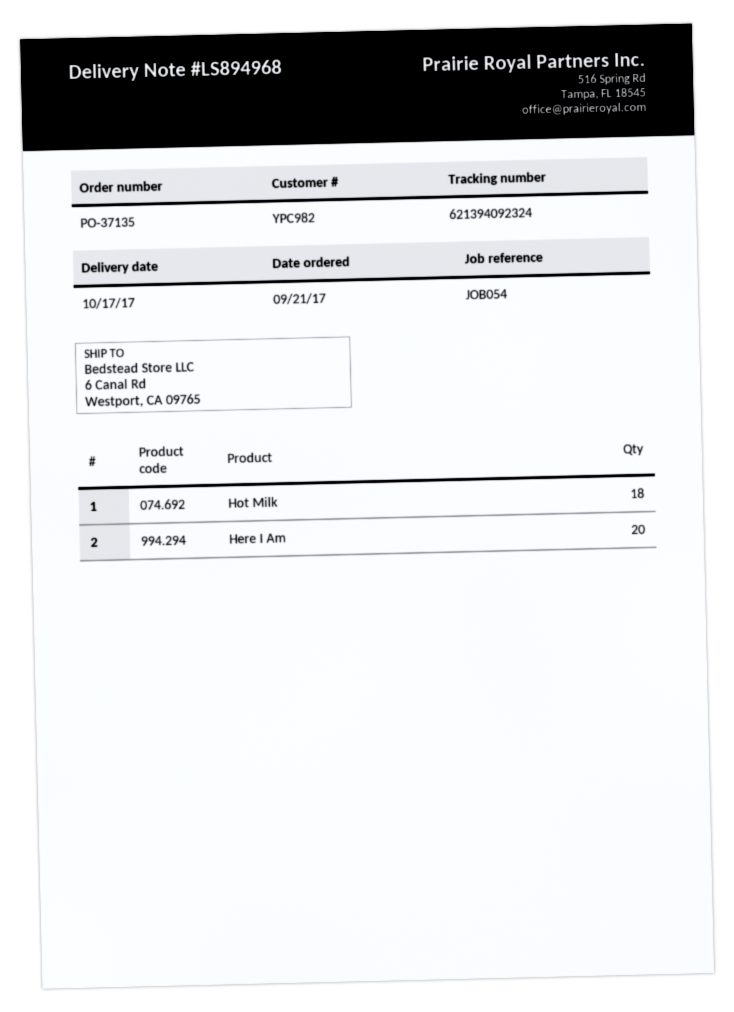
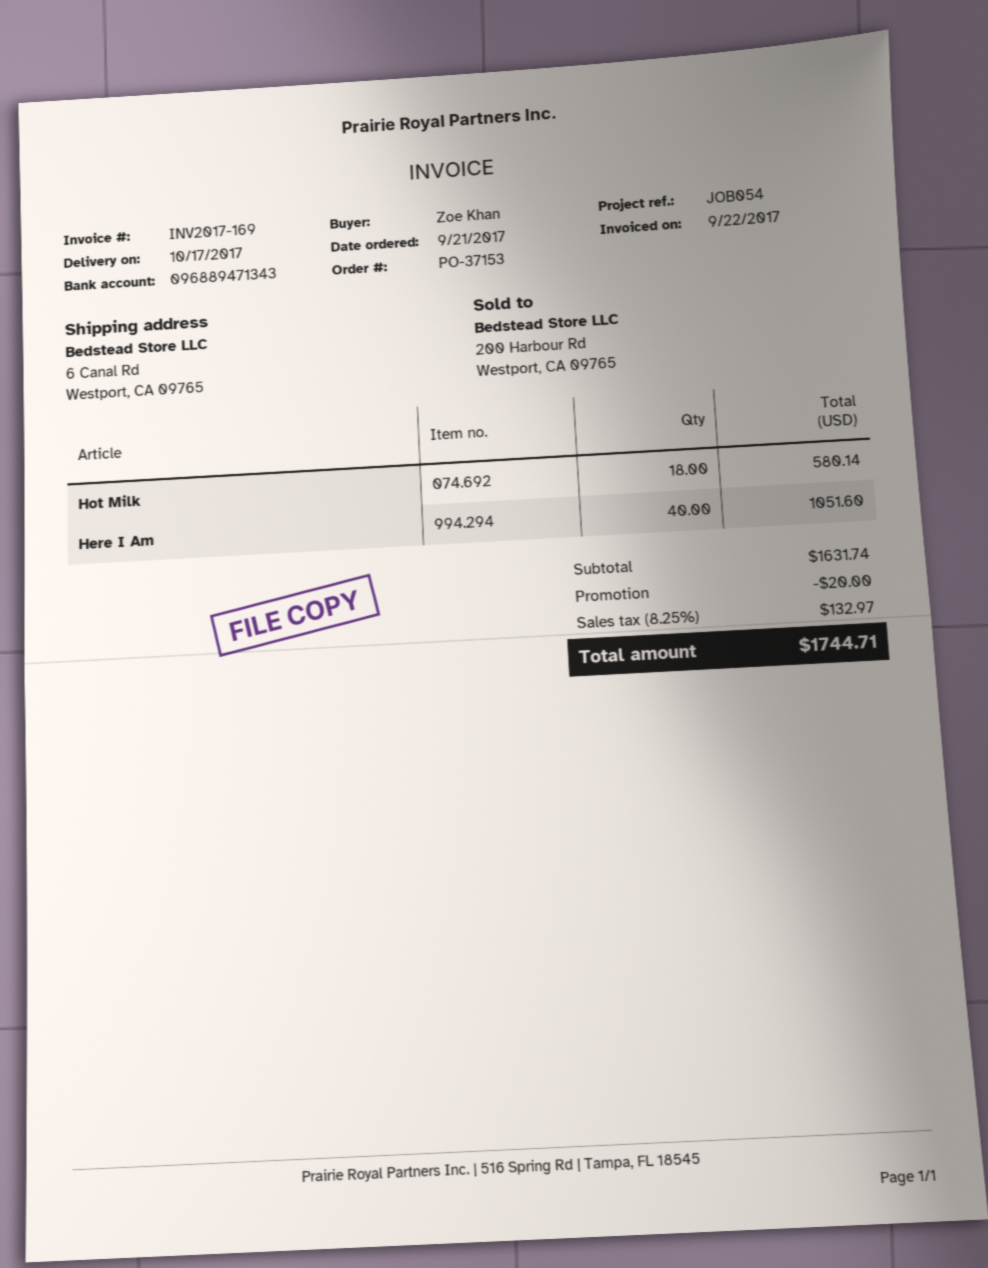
order number: PO-37135 -> PO-37153
Here I Am: 20 -> 40

